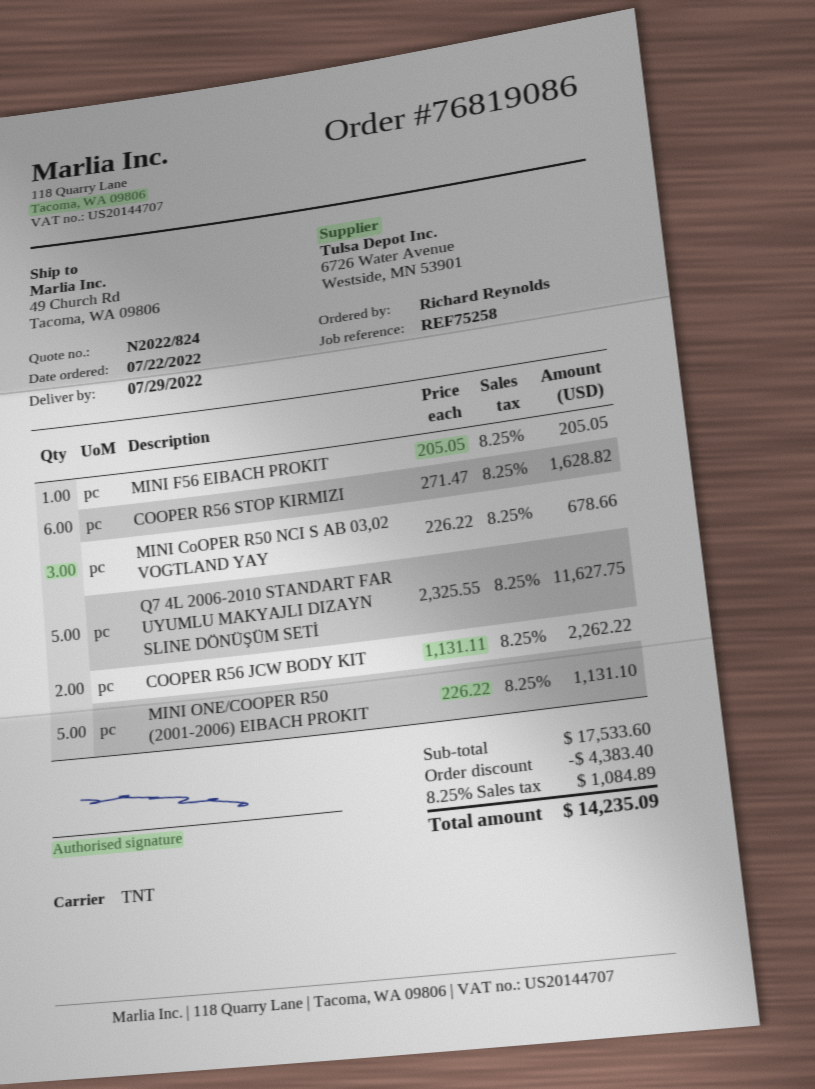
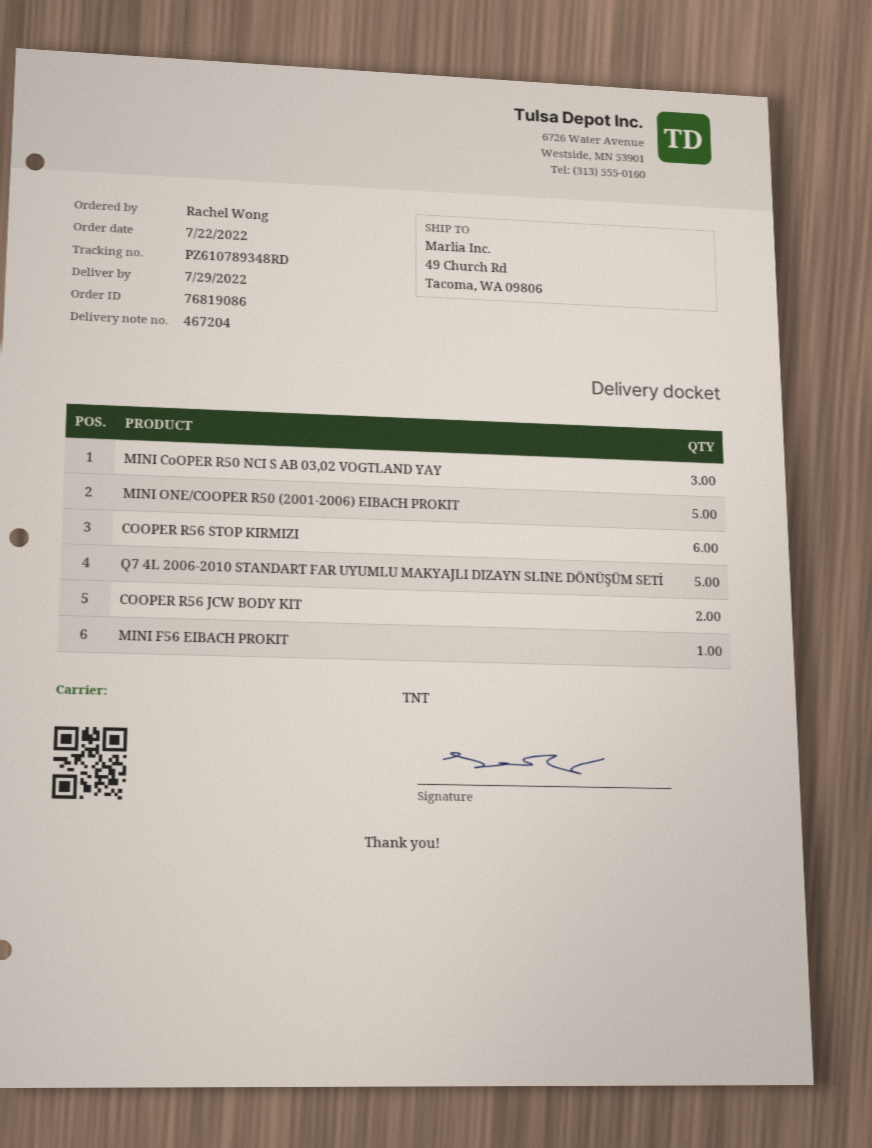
ordered by: Richard Reynolds -> Rachel Wong

